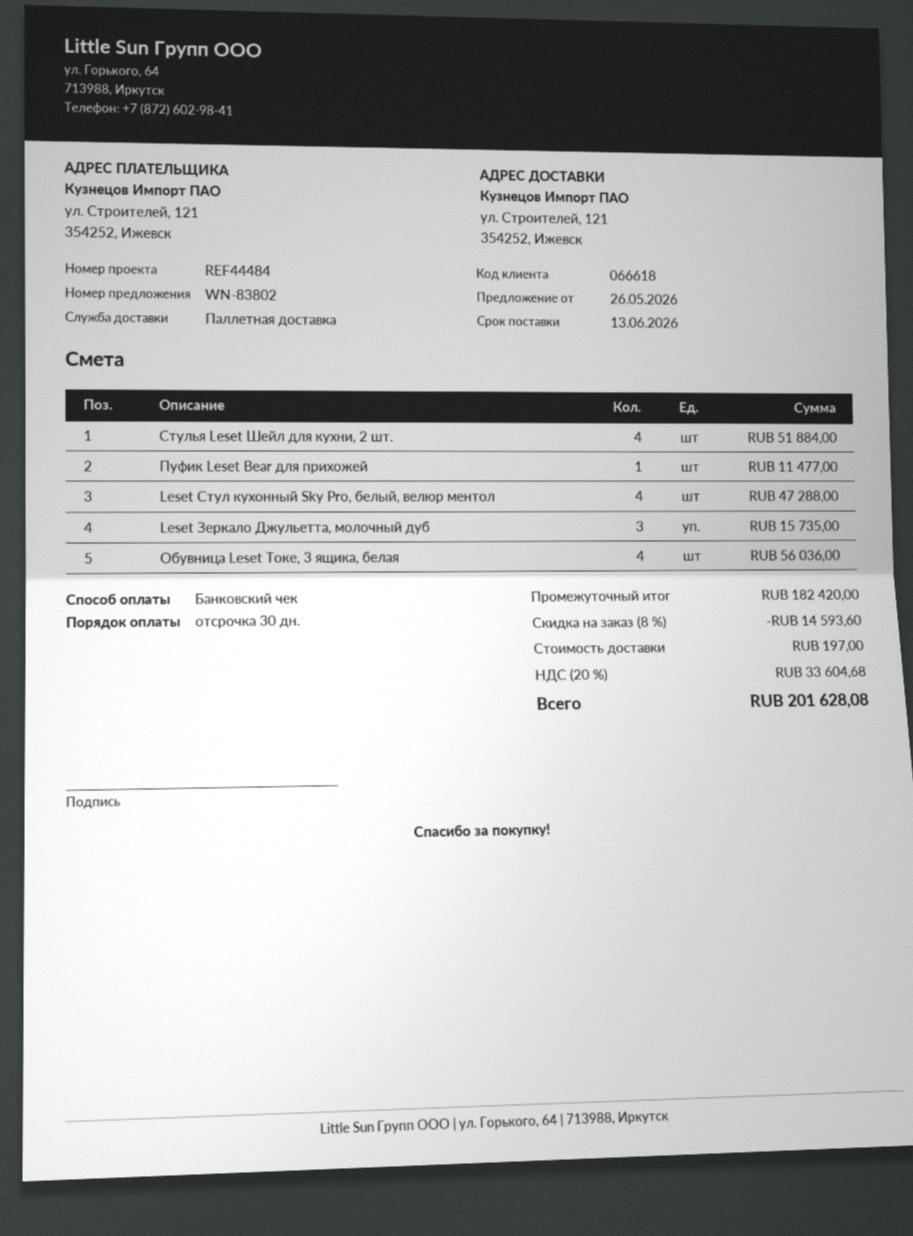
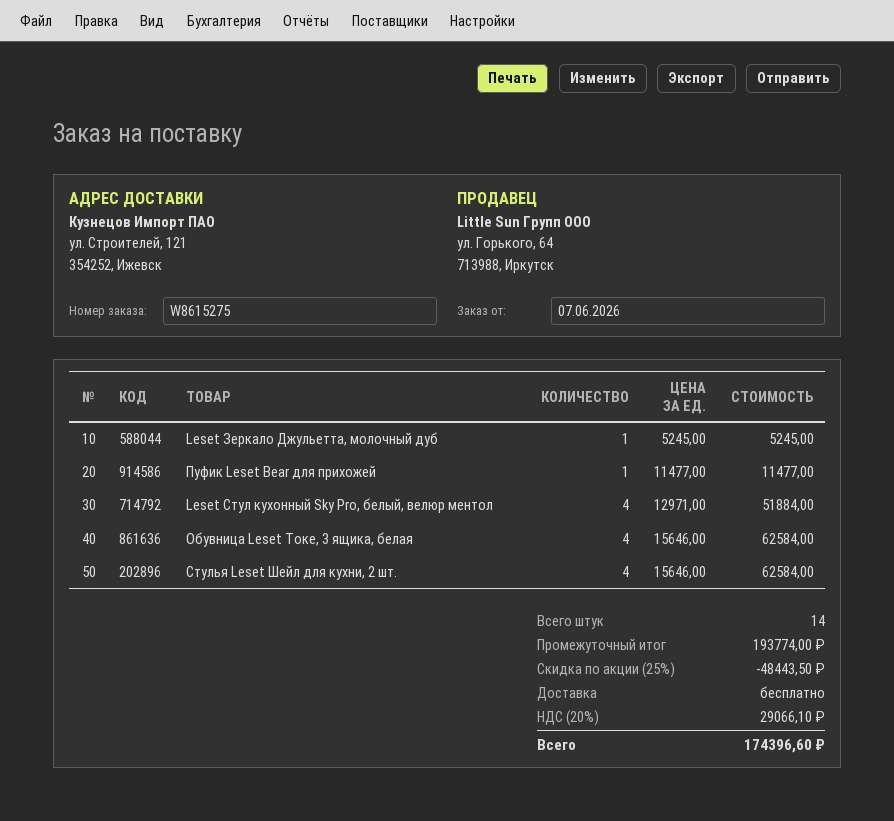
Стулья Leset Шейл для кухни, 2 шт.: 4 for 51884.00 -> 4 for 62584.00
Leset Стул кухонный Sky Pro, белый, велюр ментол: 4 for 47288.00 -> 4 for 51884.00
Leset Зеркало Джульетта, молочный дуб: 3 for 15735.00 -> 1 for 5245.00
Обувница Leset Токе, 3 ящика, белая: 4 for 56036.00 -> 4 for 62584.00
subtotal: 182420.00 -> 193774.00
discount: 8% = 14593.60 -> 25% = 48443.50
shipping: 197.00 -> 0.00
tax: 20% = 33604.68 -> 20% = 29066.10
total: 201628.08 -> 174396.60

